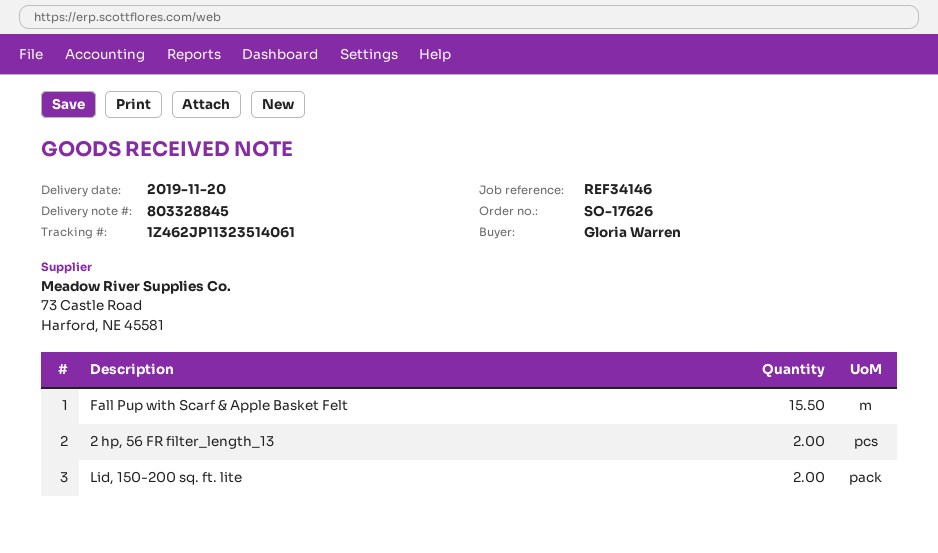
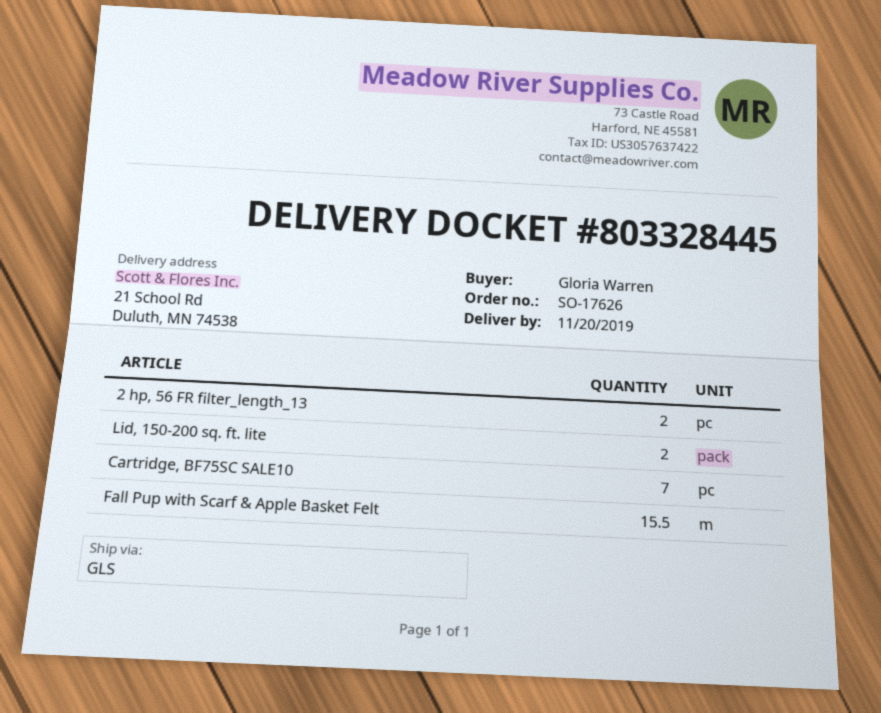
delivery note number: 803328845 -> 803328445
Cartridge, BF75SC SALE10: none -> 7

